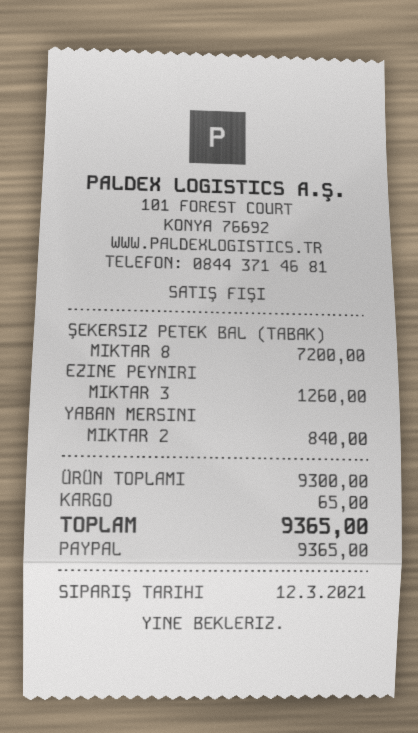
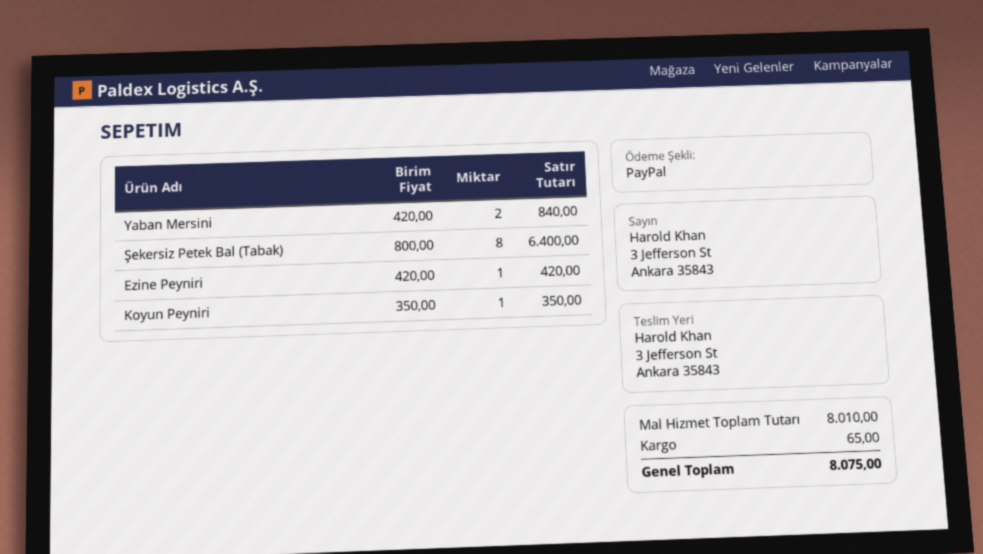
ŞEKERSIZ PETEK BAL (TABAK): 8 for 7200.00 -> 8 for 6400.00
EZINE PEYNIRI: 3 for 1260.00 -> 1 for 420.00
Koyun Peyniri: none -> 1 for 350.00
subtotal: 9300.00 -> 8010.00
total: 9365.00 -> 8075.00

